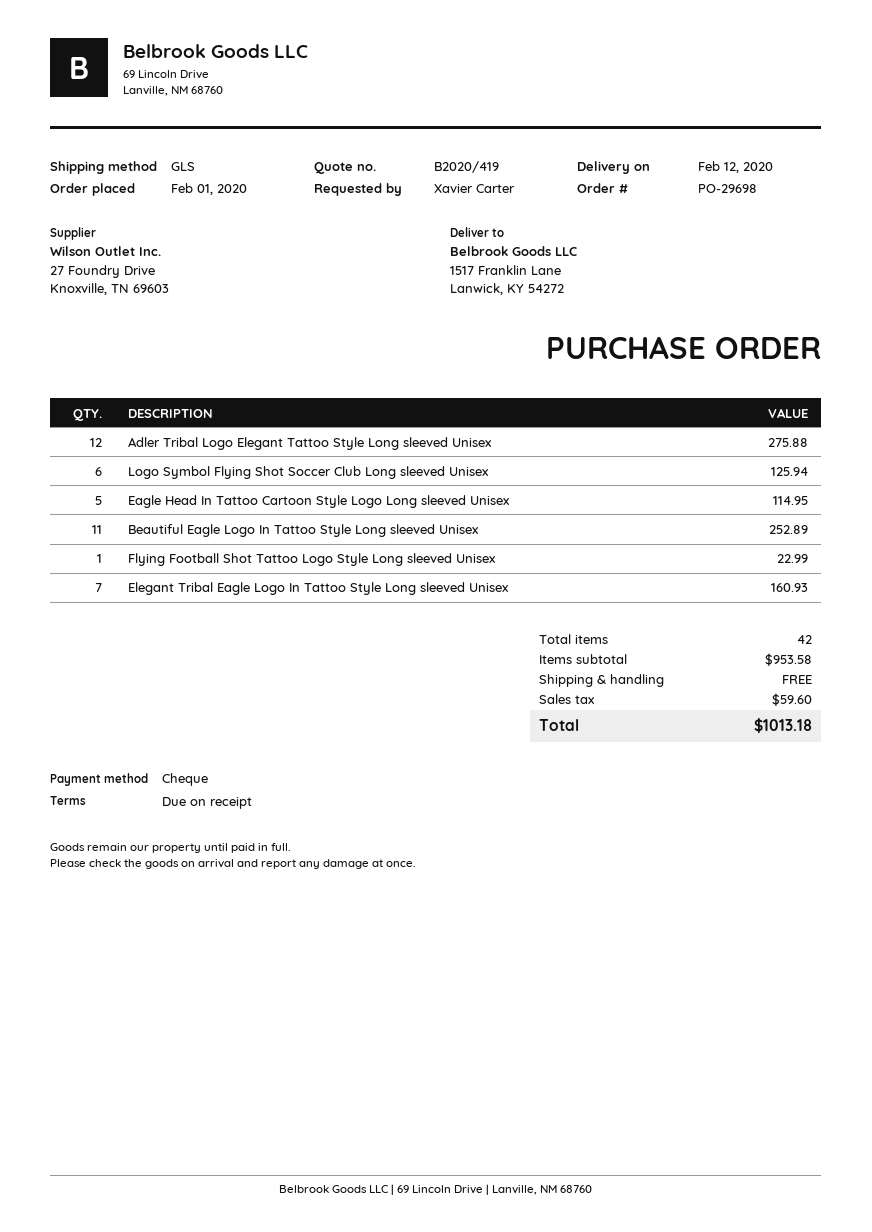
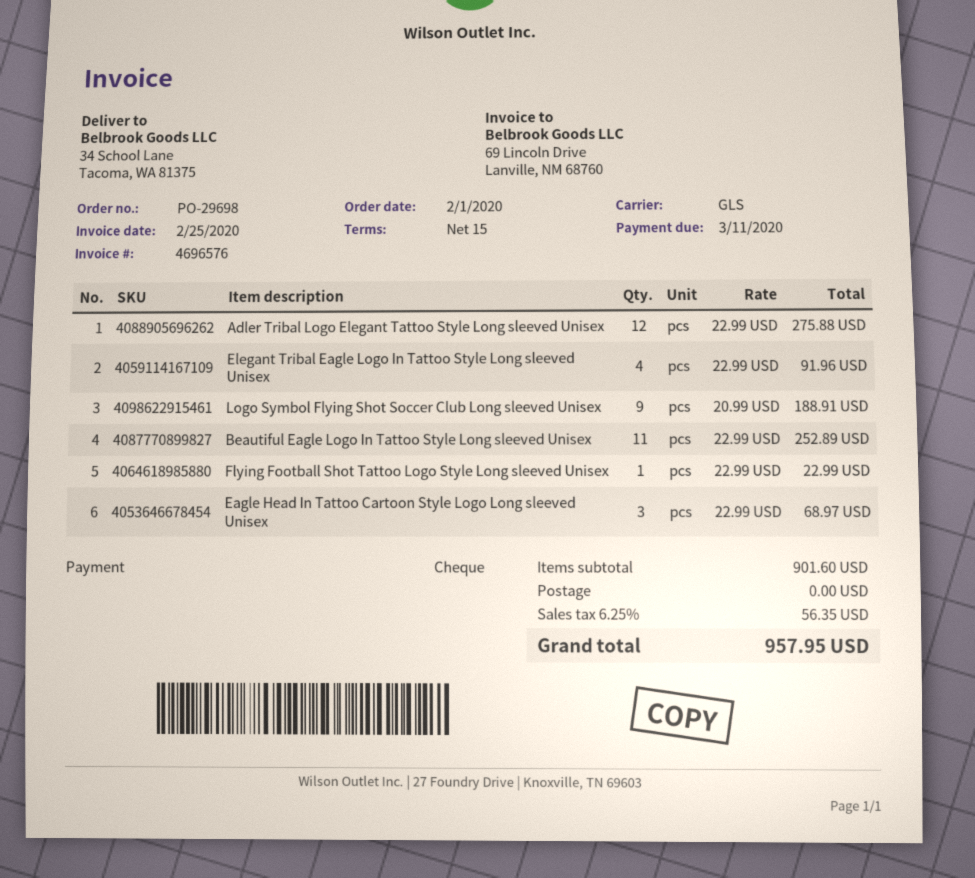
payment terms: on receipt -> 15 days
ship to: 1517 Franklin Lane, Lanwick, KY 54272 -> 34 School Lane, Tacoma, WA 81375
Logo Symbol Flying Shot Soccer Club Long sleeved Unisex: 6 for 125.94 -> 9 for 188.91
Eagle Head In Tattoo Cartoon Style Logo Long sleeved Unisex: 5 for 114.95 -> 3 for 68.97
Elegant Tribal Eagle Logo In Tattoo Style Long sleeved Unisex: 7 for 160.93 -> 4 for 91.96
subtotal: 953.58 -> 901.60
tax: 59.60 -> 56.35
total: 1013.18 -> 957.95

